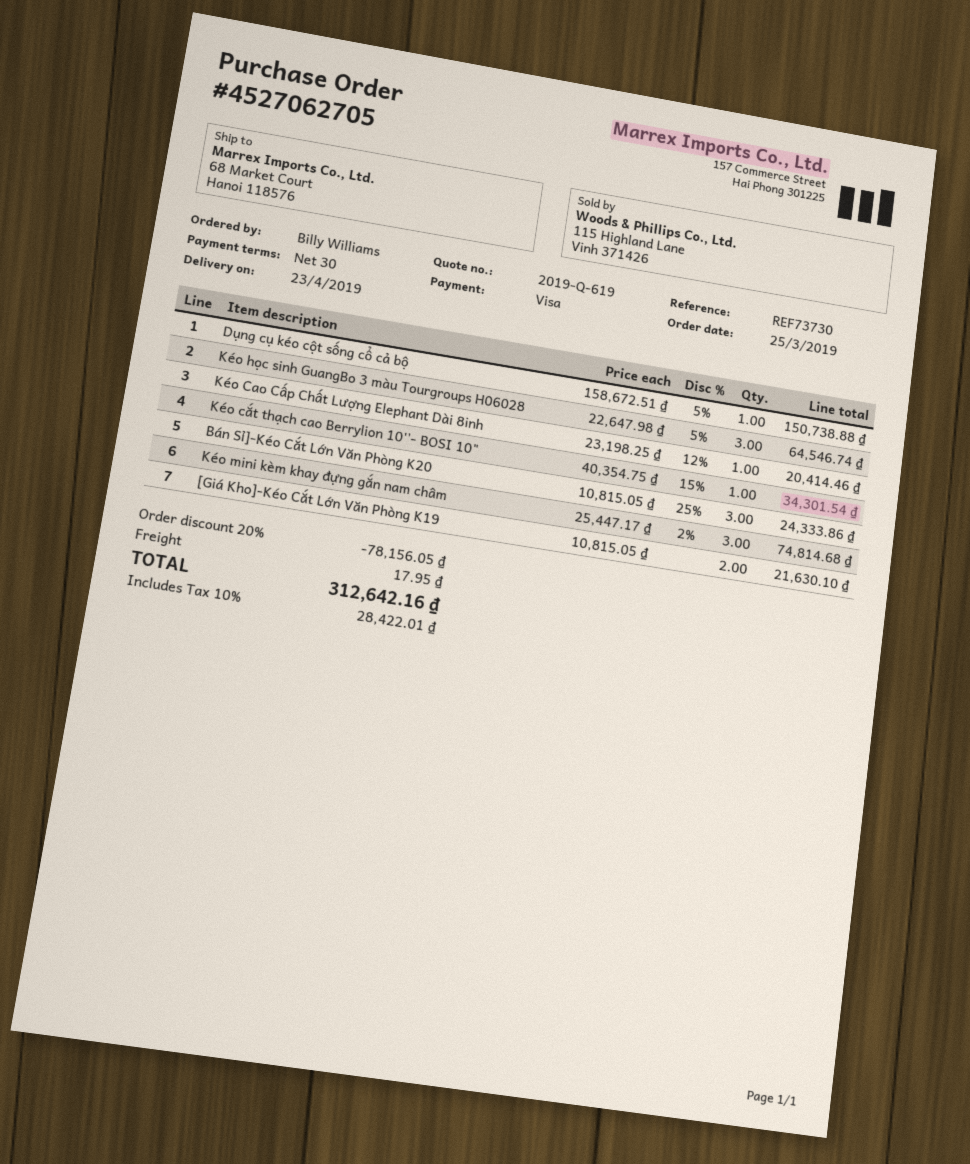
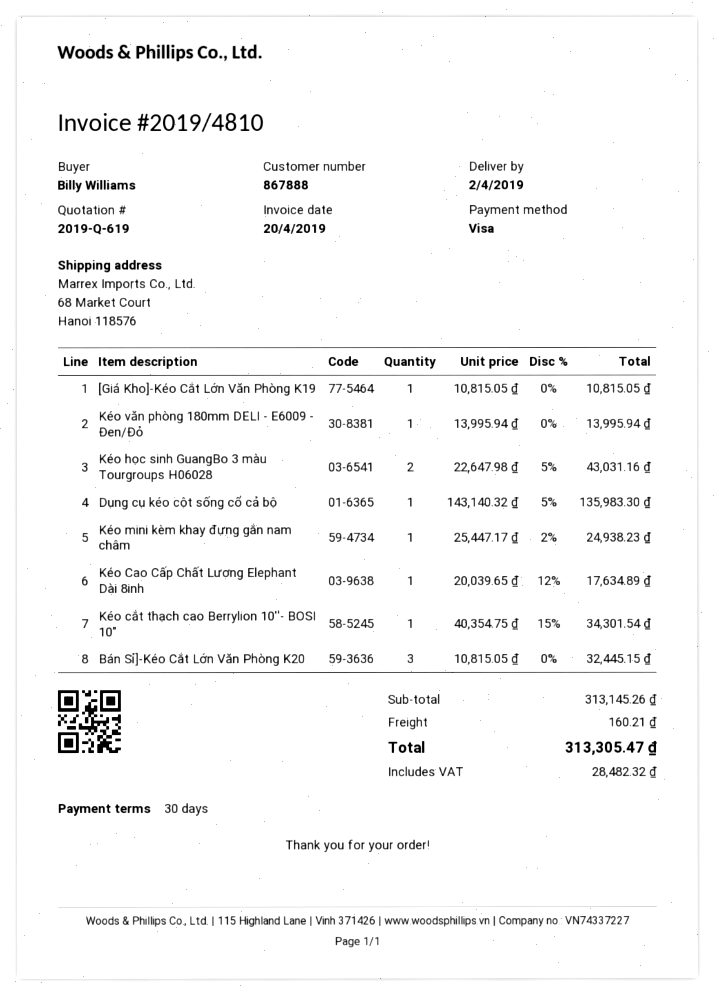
delivery date: 2019-04-23 -> 2019-04-02
Dụng cụ kéo cột sống cổ cả bộ: 1 x 158672.51 - 5% = 150738.88 -> 1 x 143140.32 - 5% = 135983.30
Kéo học sinh GuangBo 3 màu Tourgroups H06028: 3 x 22647.98 - 5% = 64546.74 -> 2 x 22647.98 - 5% = 43031.16
Kéo Cao Cấp Chất Lượng Elephant Dài 8inh: 1 x 23198.25 - 12% = 20414.46 -> 1 x 20039.65 - 12% = 17634.89
Bán Sỉ]-Kéo Cắt Lớn Văn Phòng K20: 3 x 10815.05 - 25% = 24333.86 -> 3 x 10815.05 = 32445.15
Kéo mini kèm khay đựng gắn nam châm: 3 x 25447.17 - 2% = 74814.68 -> 1 x 25447.17 - 2% = 24938.23
[Giá Kho]-Kéo Cắt Lớn Văn Phòng K19: 2 x 10815.05 = 21630.10 -> 1 x 10815.05 = 10815.05
Kéo văn phòng 180mm DELI - E6009 - Đen/Đỏ: none -> 1 x 13995.94 = 13995.94
discount: 20% = 78156.05 -> none
shipping: 17.95 -> 160.21
tax: 28422.01 -> 28482.32
total: 312642.16 -> 313305.47

